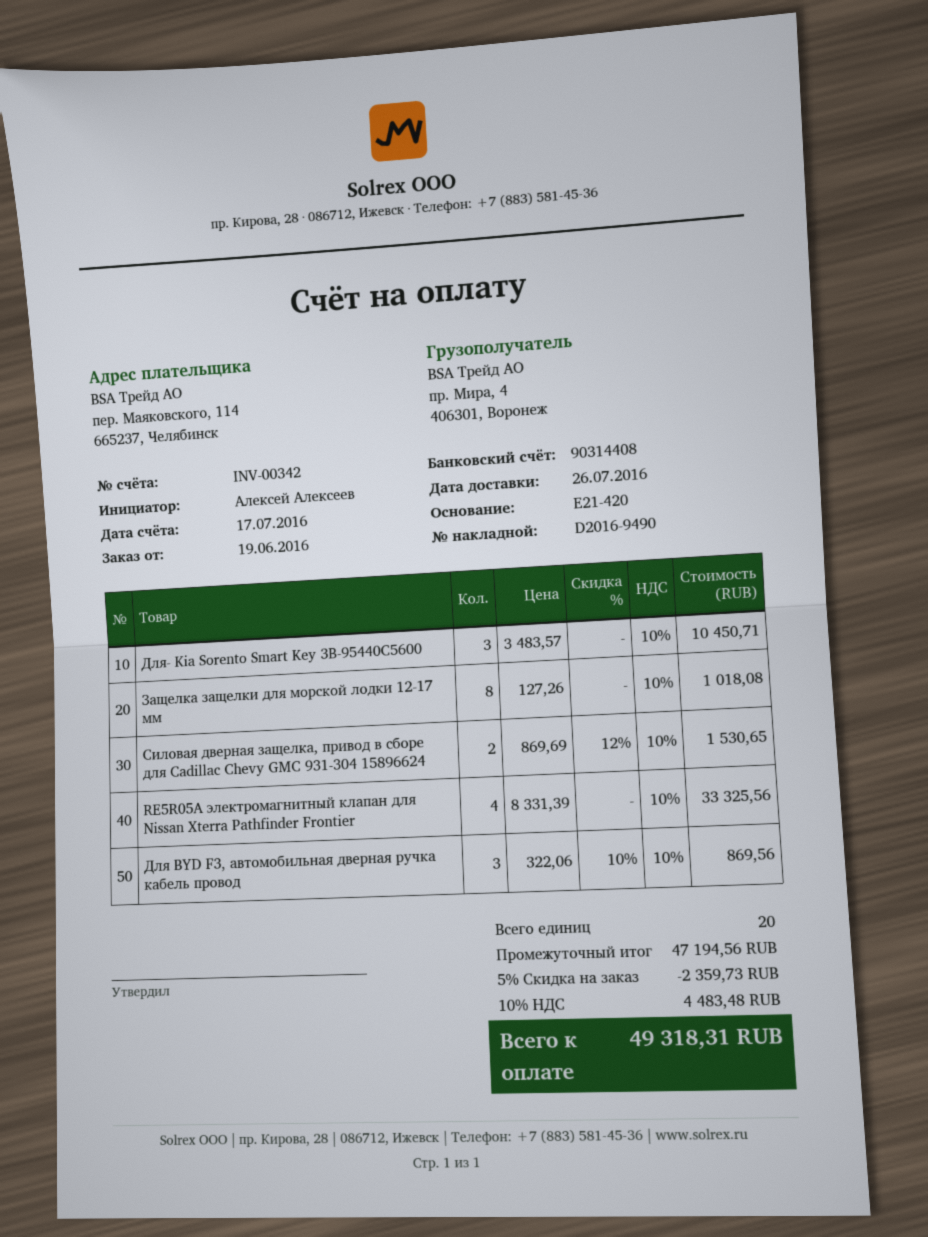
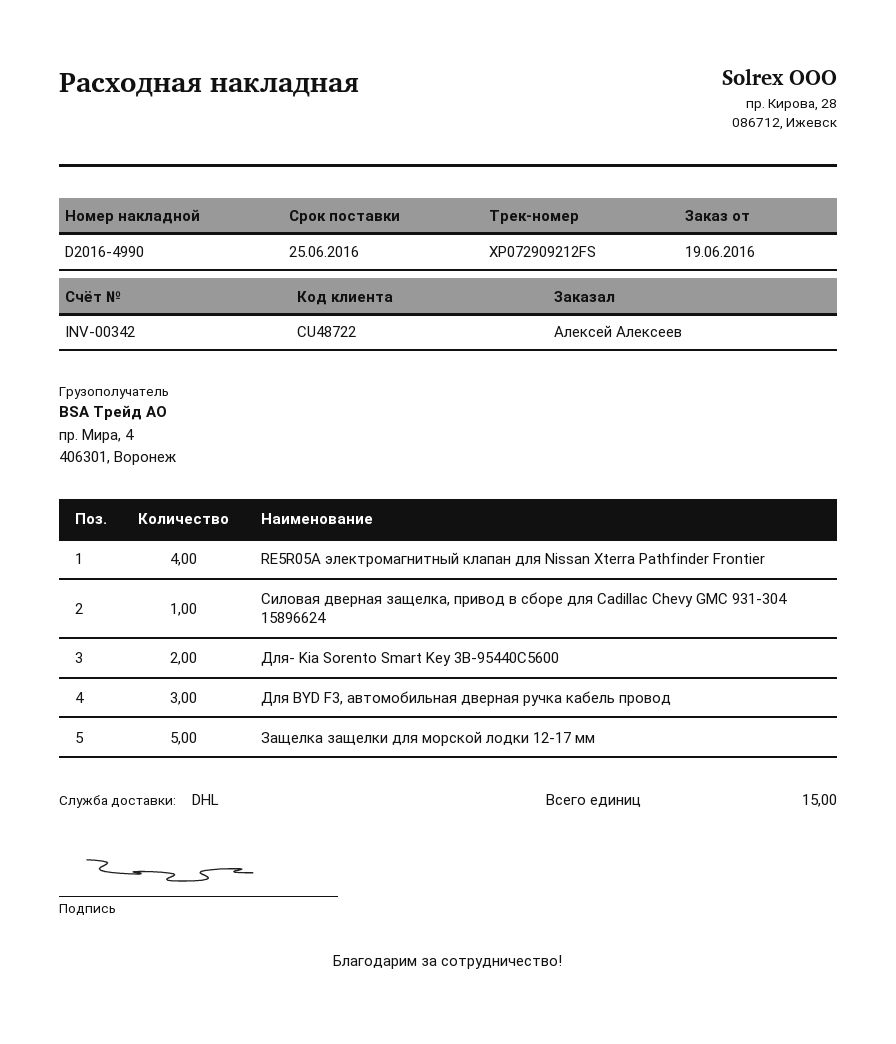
delivery note number: D2016-9490 -> D2016-4990
delivery date: 2016-07-26 -> 2016-06-25
Для- Kia Sorento Smart Key 3B-95440C5600: 3 -> 2
Защелка защелки для морской лодки 12-17 мм: 8 -> 5
Силовая дверная защелка, привод в сборе для Cadillac Chevy GMC 931-304 15896624: 2 -> 1
total quantity: 20 -> 15

